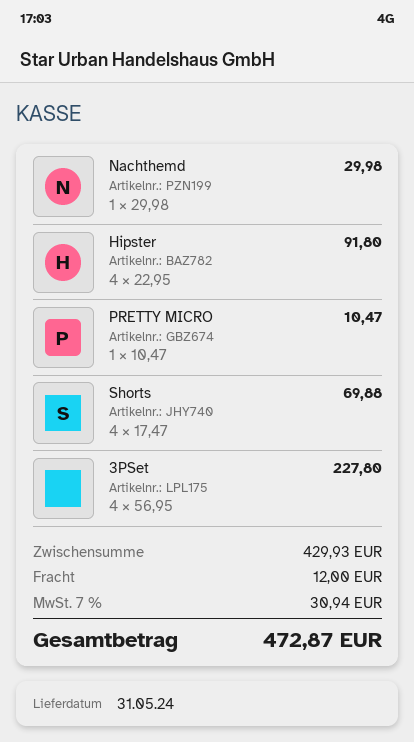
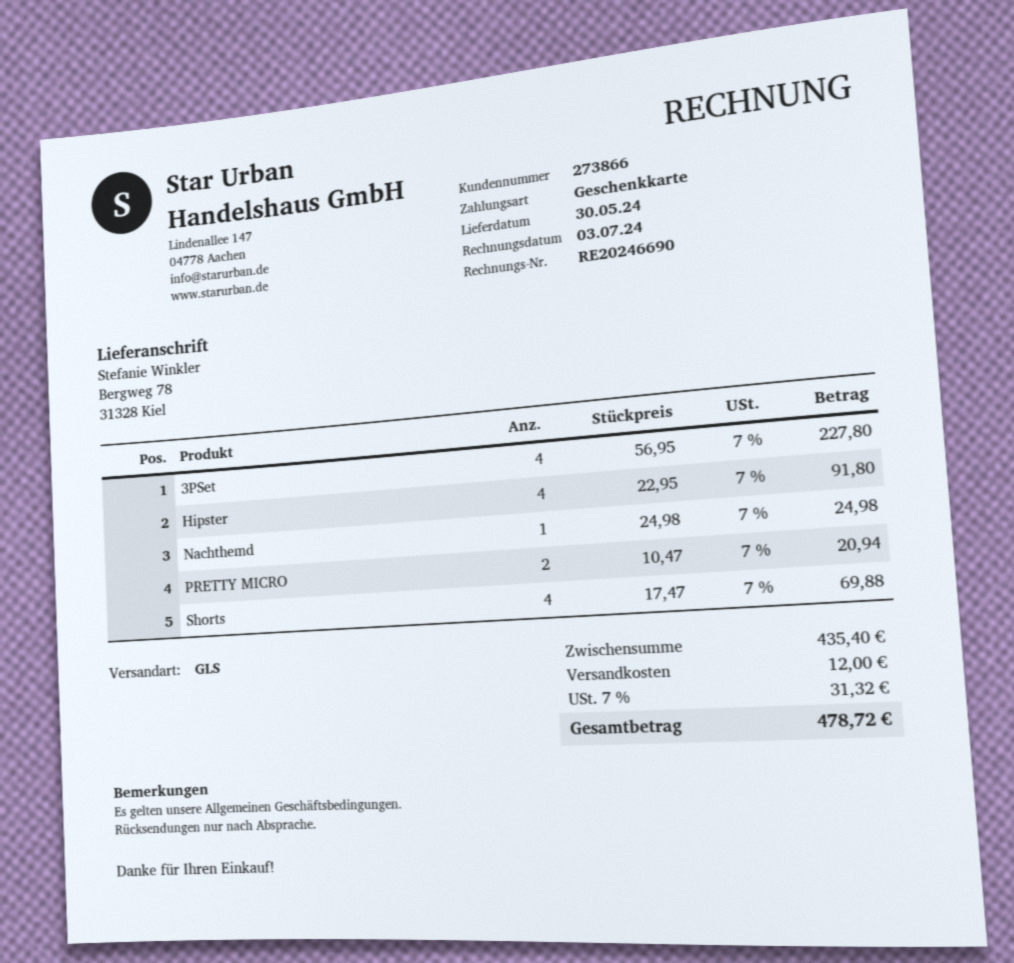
delivery date: 2024-05-31 -> 2024-05-30
Nachthemd: 1 x 29.98 = 29.98 -> 1 x 24.98 = 24.98
PRETTY MICRO: 1 x 10.47 = 10.47 -> 2 x 10.47 = 20.94
subtotal: 429.93 -> 435.40
tax: 7% = 30.94 -> 7% = 31.32
total: 472.87 -> 478.72

